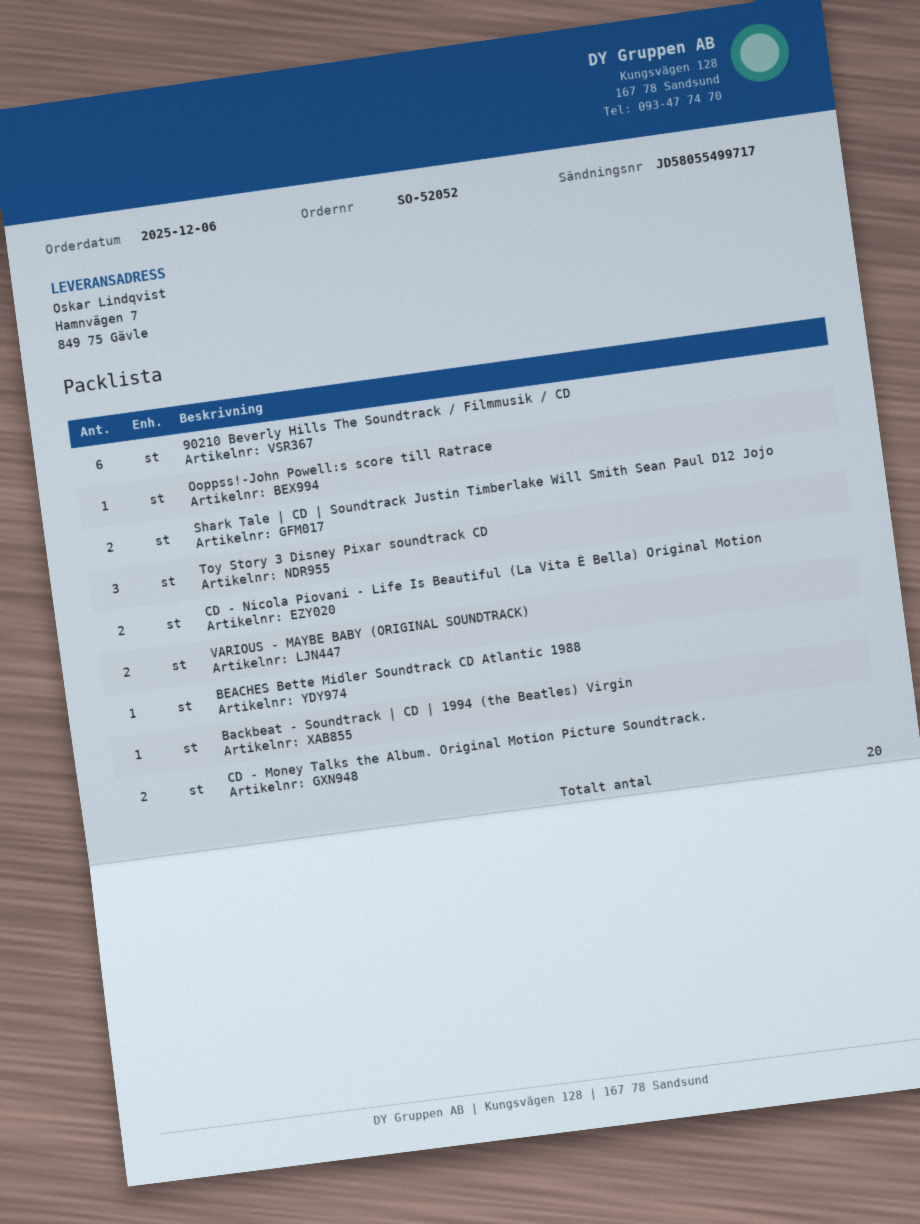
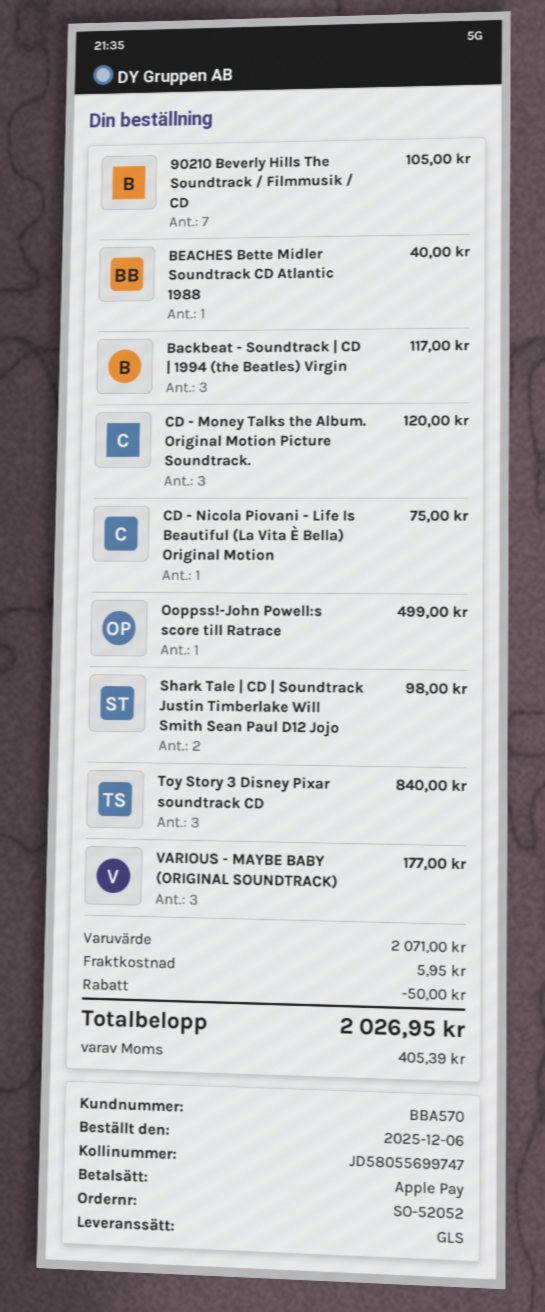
tracking number: JD58055499717 -> JD58055699747
90210 Beverly Hills The Soundtrack / Filmmusik / CD: 6 -> 7
CD - Nicola Piovani - Life Is Beautiful (La Vita È Bella) Original Motion: 2 -> 1
VARIOUS - MAYBE BABY (ORIGINAL SOUNDTRACK): 2 -> 3
Backbeat - Soundtrack | CD | 1994 (the Beatles) Virgin: 1 -> 3
CD - Money Talks the Album. Original Motion Picture Soundtrack.: 2 -> 3

